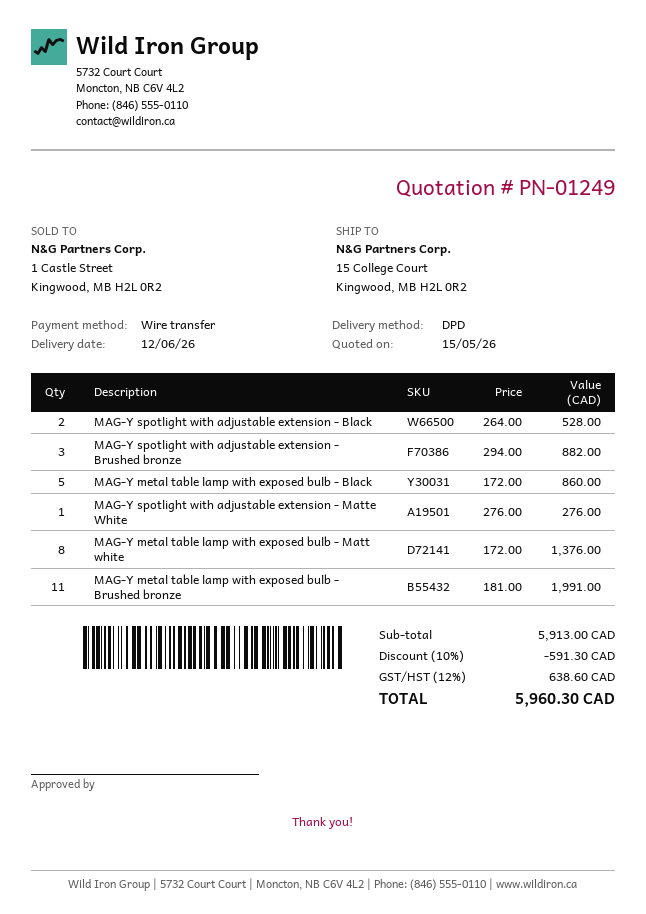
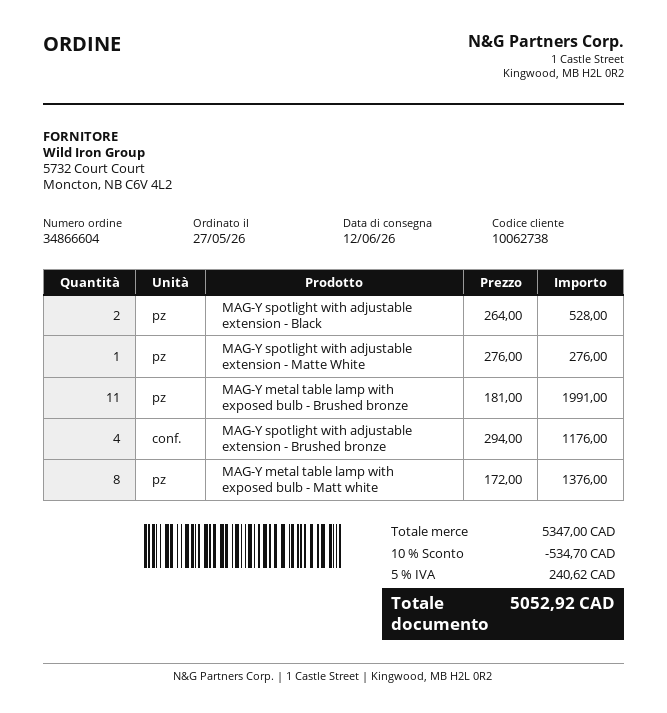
MAG-Y spotlight with adjustable extension - Brushed bronze: 3 x 294.00 = 882.00 -> 4 x 294.00 = 1176.00
MAG-Y metal table lamp with exposed bulb - Black: 5 x 172.00 = 860.00 -> none
subtotal: 5913.00 -> 5347.00
discount: 10% = 591.30 -> 10% = 534.70
tax: 12% = 638.60 -> 5% = 240.62
total: 5960.30 -> 5052.92

